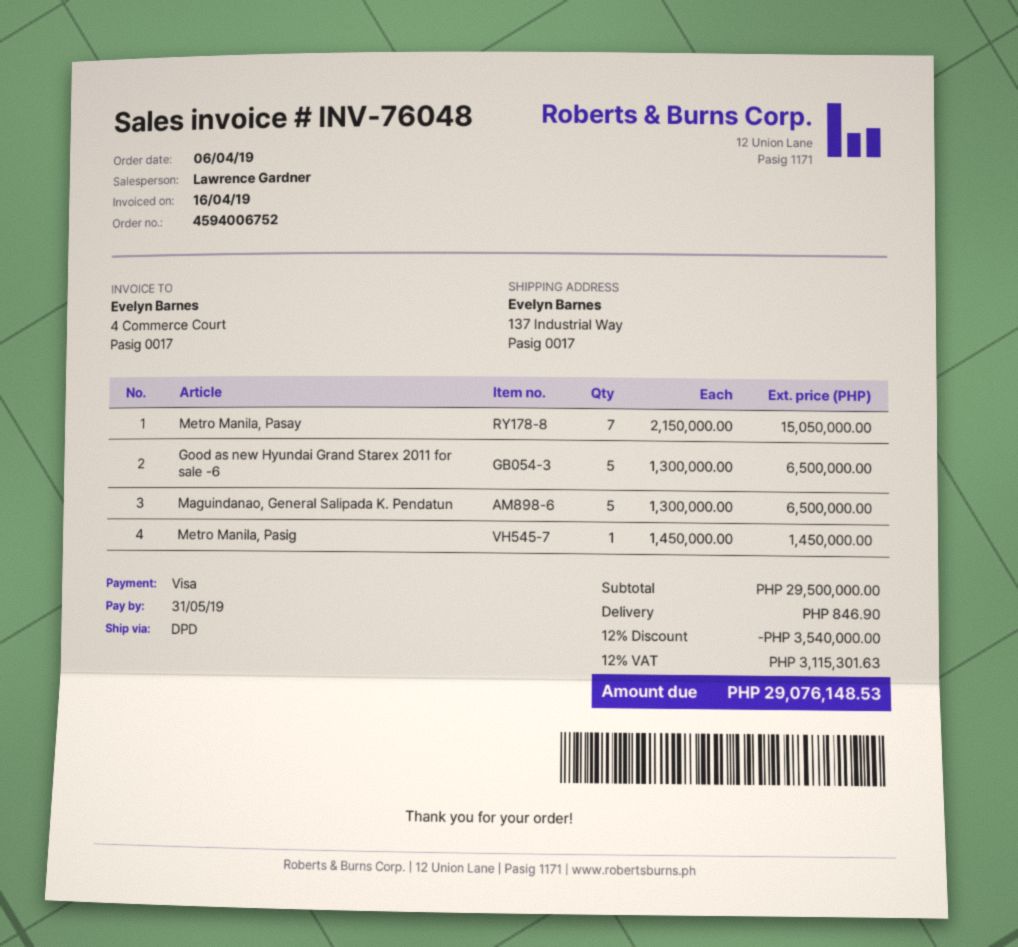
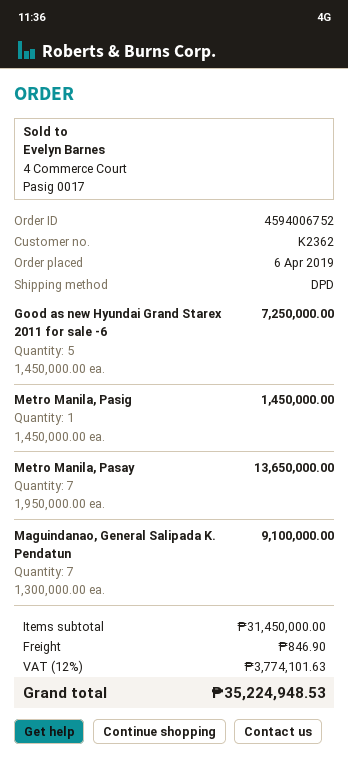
Metro Manila, Pasay: 7 x 2150000.00 = 15050000.00 -> 7 x 1950000.00 = 13650000.00
Good as new Hyundai Grand Starex 2011 for sale -6: 5 x 1300000.00 = 6500000.00 -> 5 x 1450000.00 = 7250000.00
Maguindanao, General Salipada K. Pendatun: 5 x 1300000.00 = 6500000.00 -> 7 x 1300000.00 = 9100000.00
subtotal: 29500000.00 -> 31450000.00
discount: 12% = 3540000.00 -> none
tax: 12% = 3115301.63 -> 12% = 3774101.63
total: 29076148.53 -> 35224948.53

